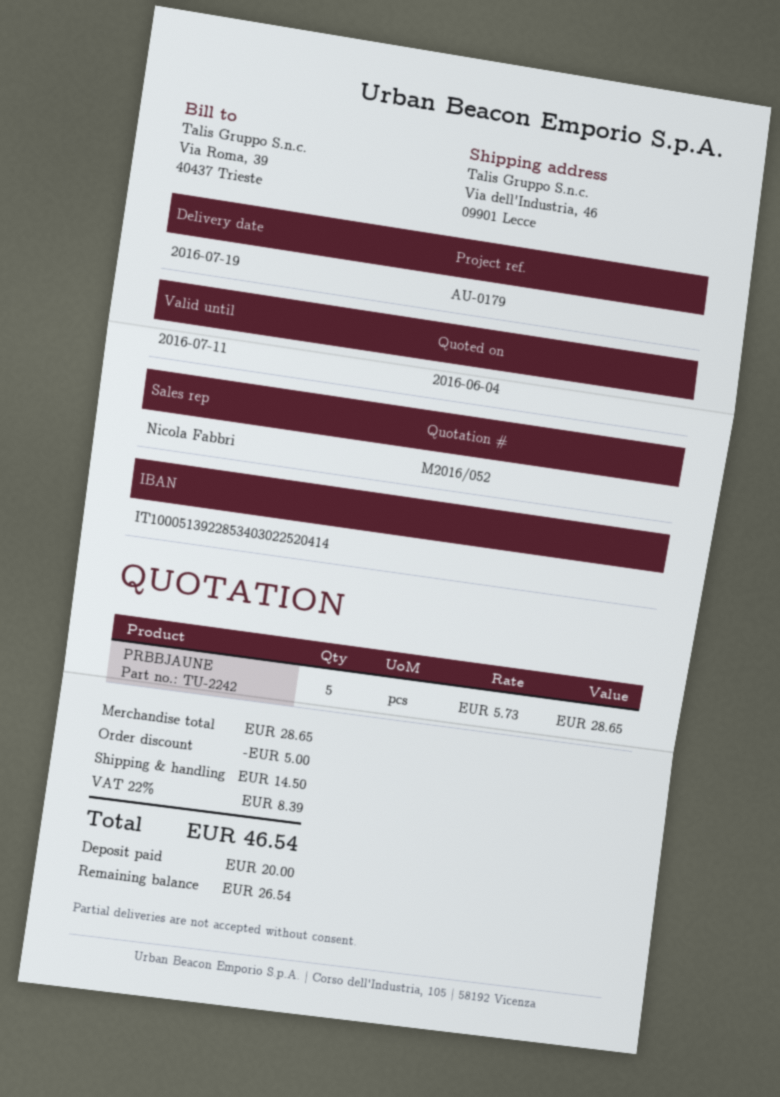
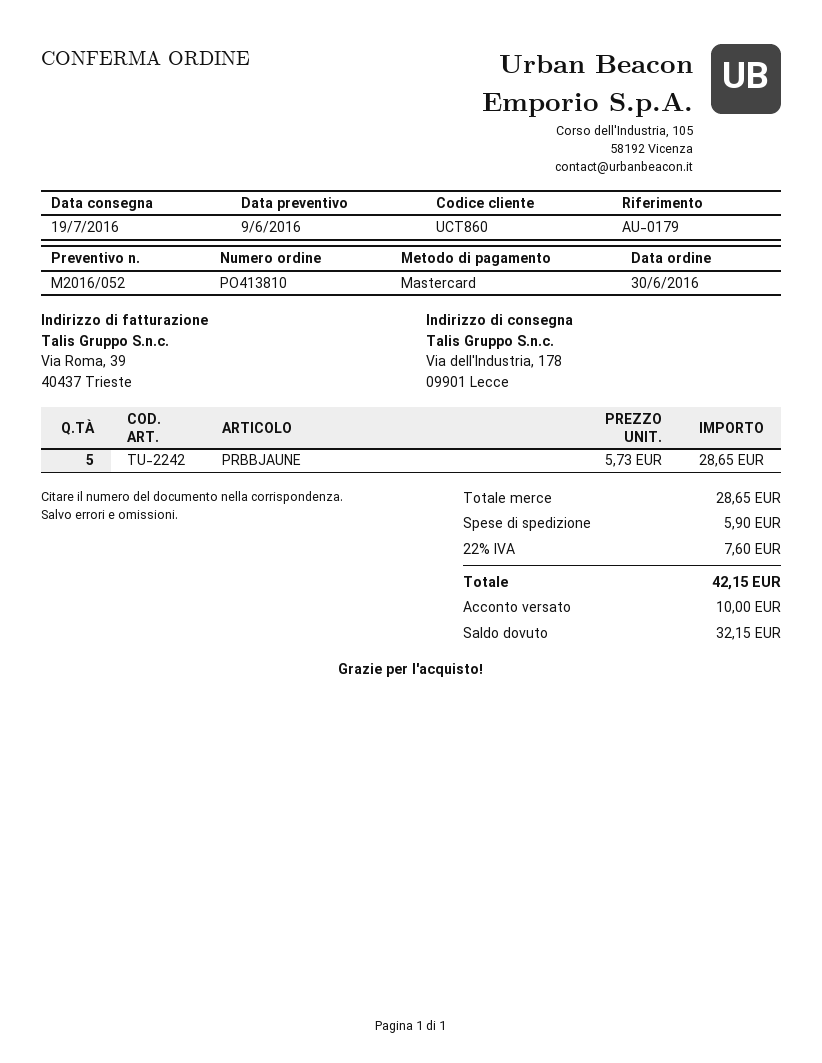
quote date: 2016-06-04 -> 2016-06-09
ship to: Via dell'Industria, 46, 09901 Lecce -> Via dell'Industria, 178, 09901 Lecce
discount: 5.00 -> none
shipping: 14.50 -> 5.90
tax: 22% = 8.39 -> 22% = 7.60
total: 46.54 -> 42.15
deposit: 20.00 -> 10.00
balance: 26.54 -> 32.15

